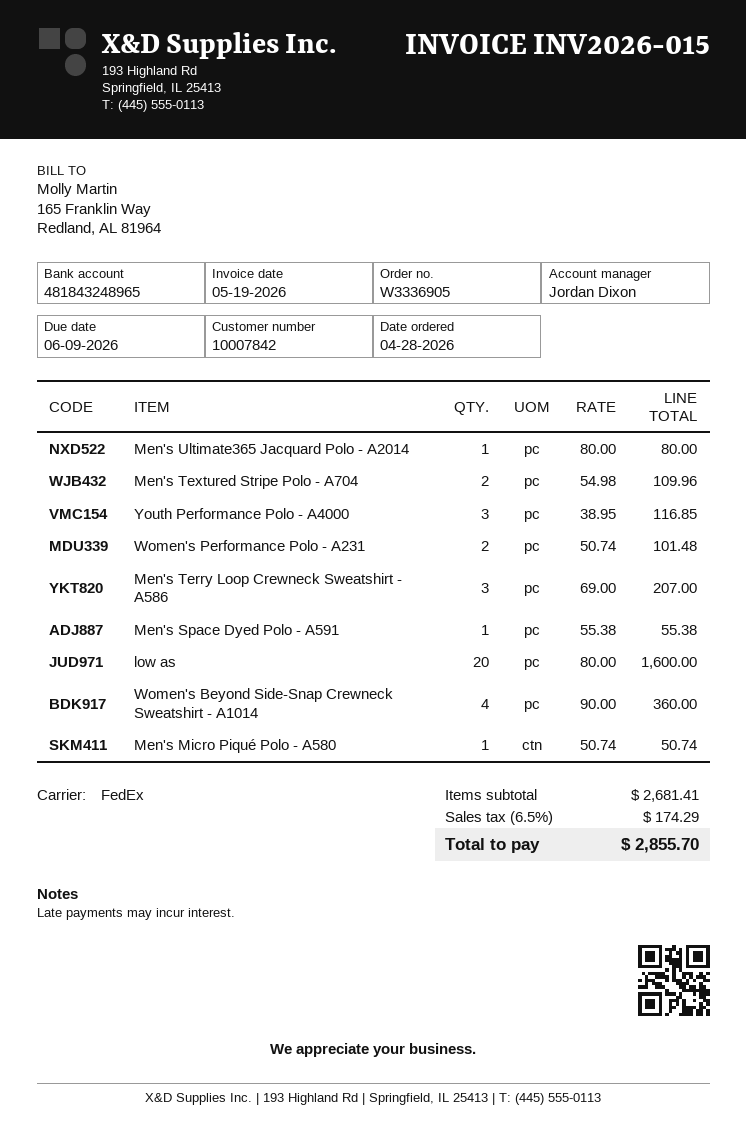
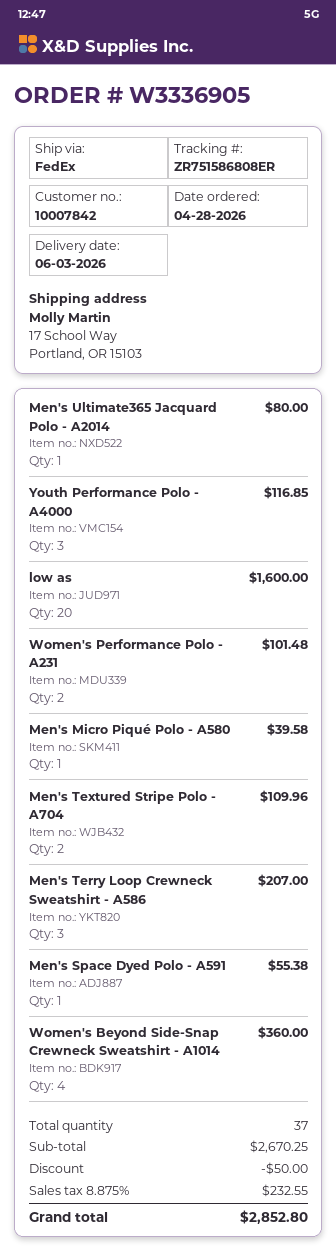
Men's Micro Piqué Polo - A580: 1 for 50.74 -> 1 for 39.58
subtotal: 2681.41 -> 2670.25
discount: none -> 50.00
tax: 6.5% = 174.29 -> 8.875% = 232.55
total: 2855.70 -> 2852.80

